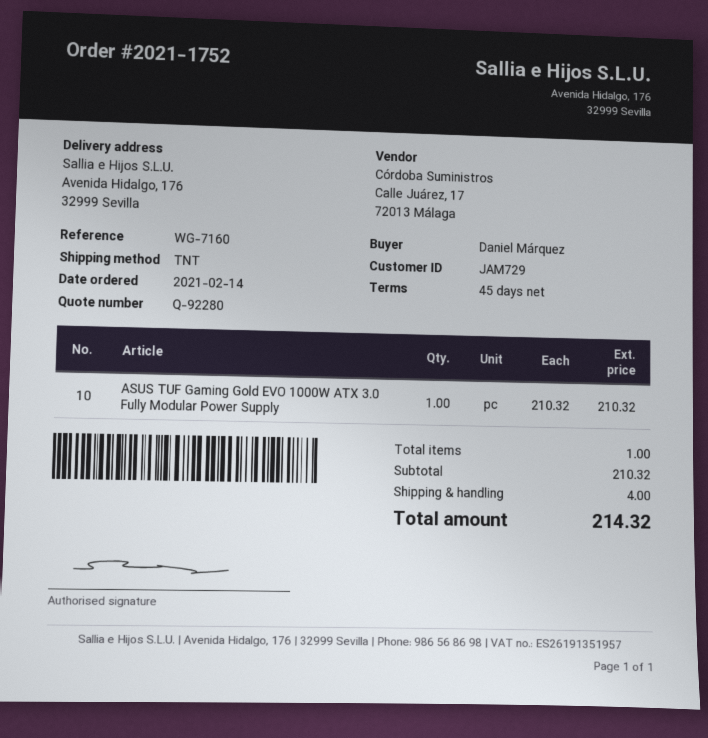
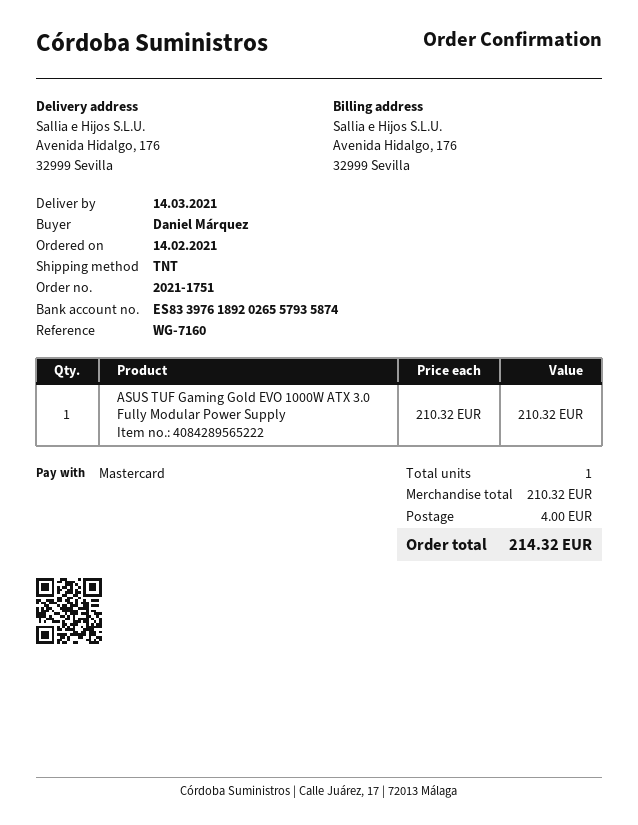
order number: 2021-1752 -> 2021-1751

